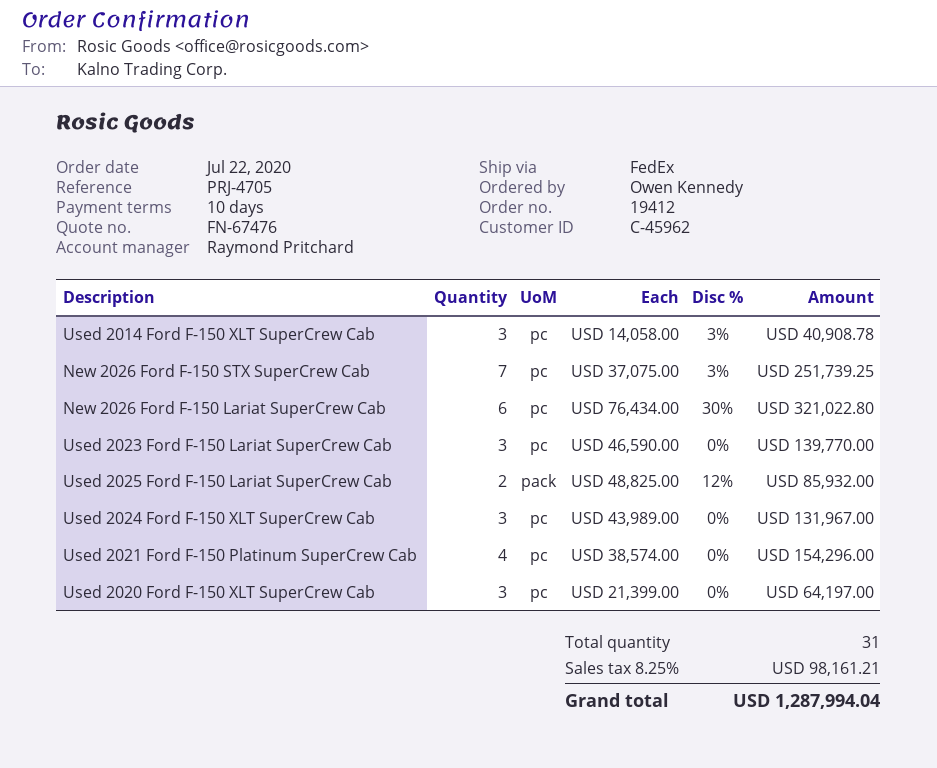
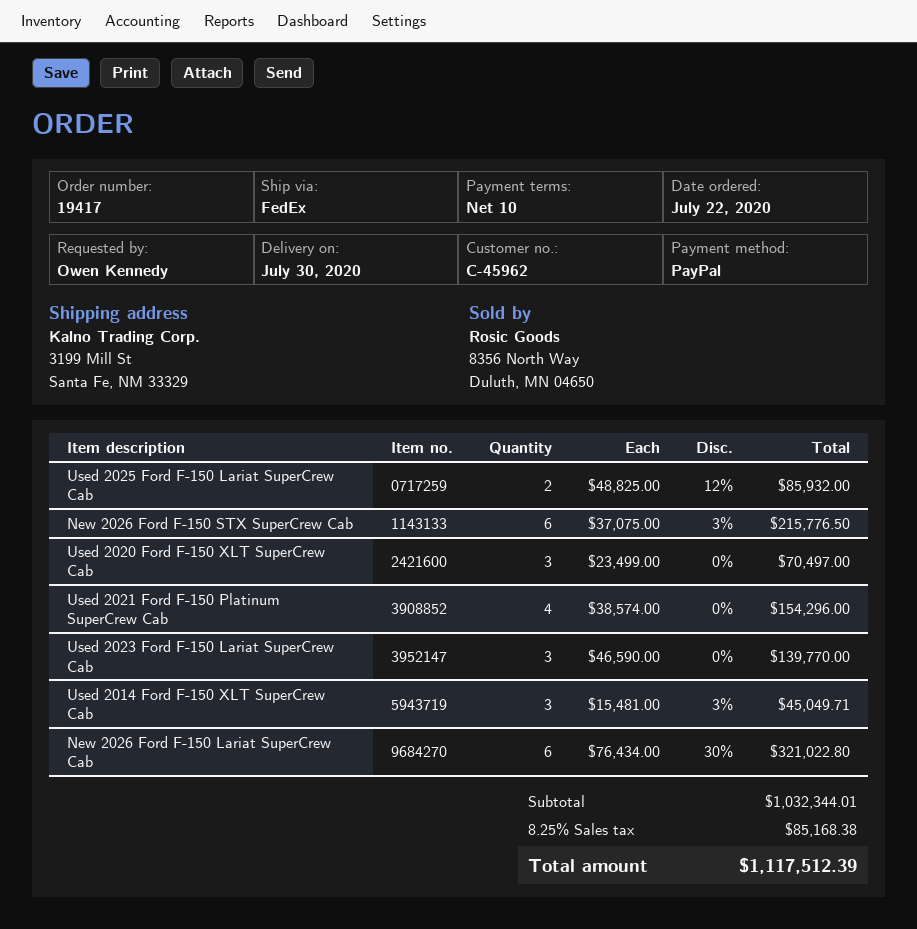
order number: 19412 -> 19417
Used 2014 Ford F-150 XLT SuperCrew Cab: 3 x 14058.00 - 3% = 40908.78 -> 3 x 15481.00 - 3% = 45049.71
New 2026 Ford F-150 STX SuperCrew Cab: 7 x 37075.00 - 3% = 251739.25 -> 6 x 37075.00 - 3% = 215776.50
Used 2024 Ford F-150 XLT SuperCrew Cab: 3 x 43989.00 = 131967.00 -> none
Used 2020 Ford F-150 XLT SuperCrew Cab: 3 x 21399.00 = 64197.00 -> 3 x 23499.00 = 70497.00
tax: 8.25% = 98161.21 -> 8.25% = 85168.38
total: 1287994.04 -> 1117512.39

